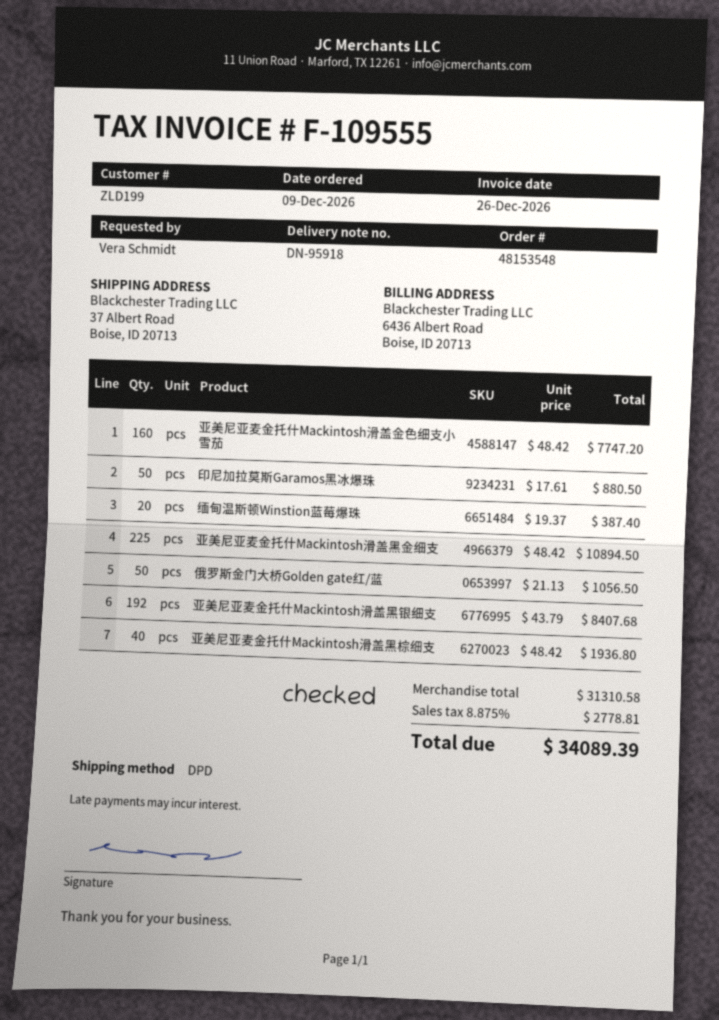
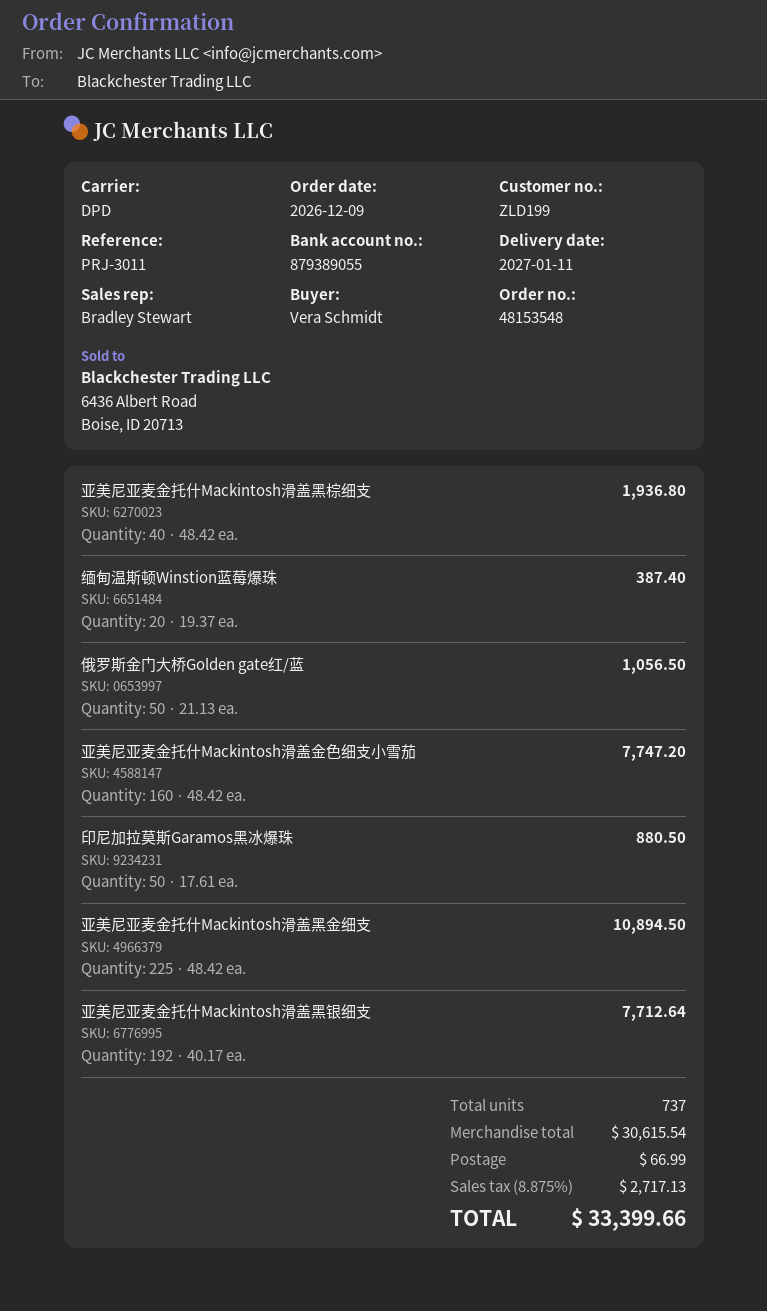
亚美尼亚麦金托什Mackintosh滑盖黑银细支: 192 x 43.79 = 8407.68 -> 192 x 40.17 = 7712.64
subtotal: 31310.58 -> 30615.54
shipping: none -> 66.99
tax: 8.875% = 2778.81 -> 8.875% = 2717.13
total: 34089.39 -> 33399.66

